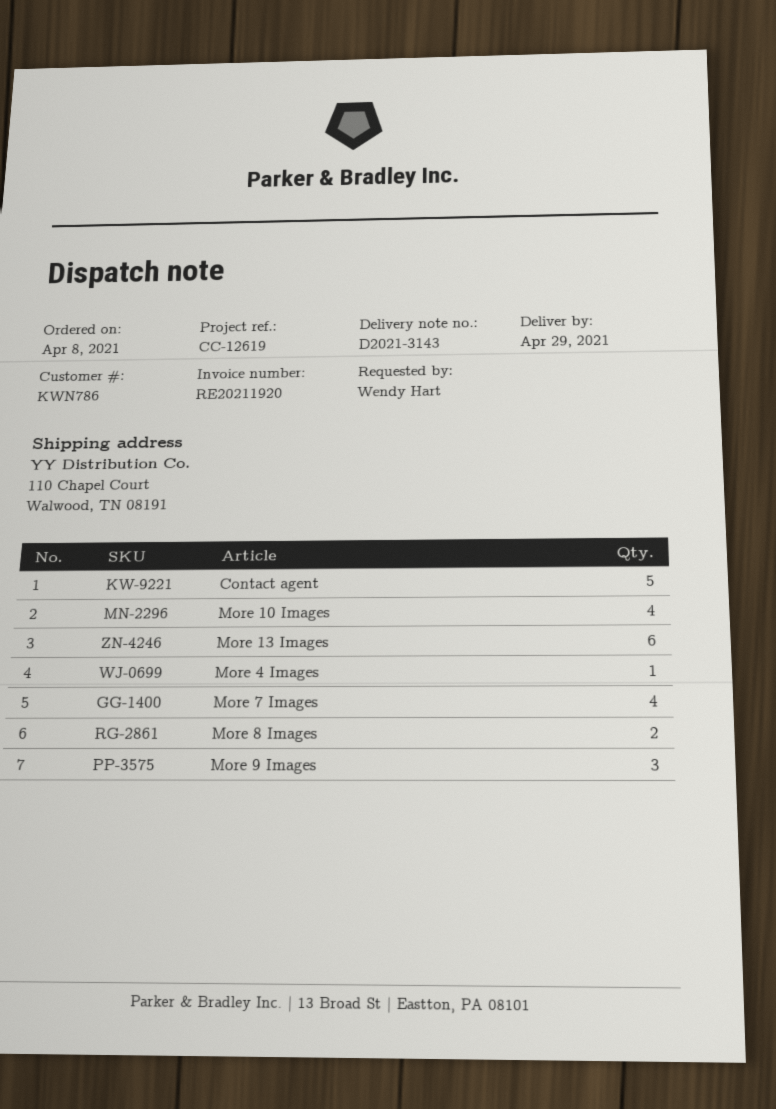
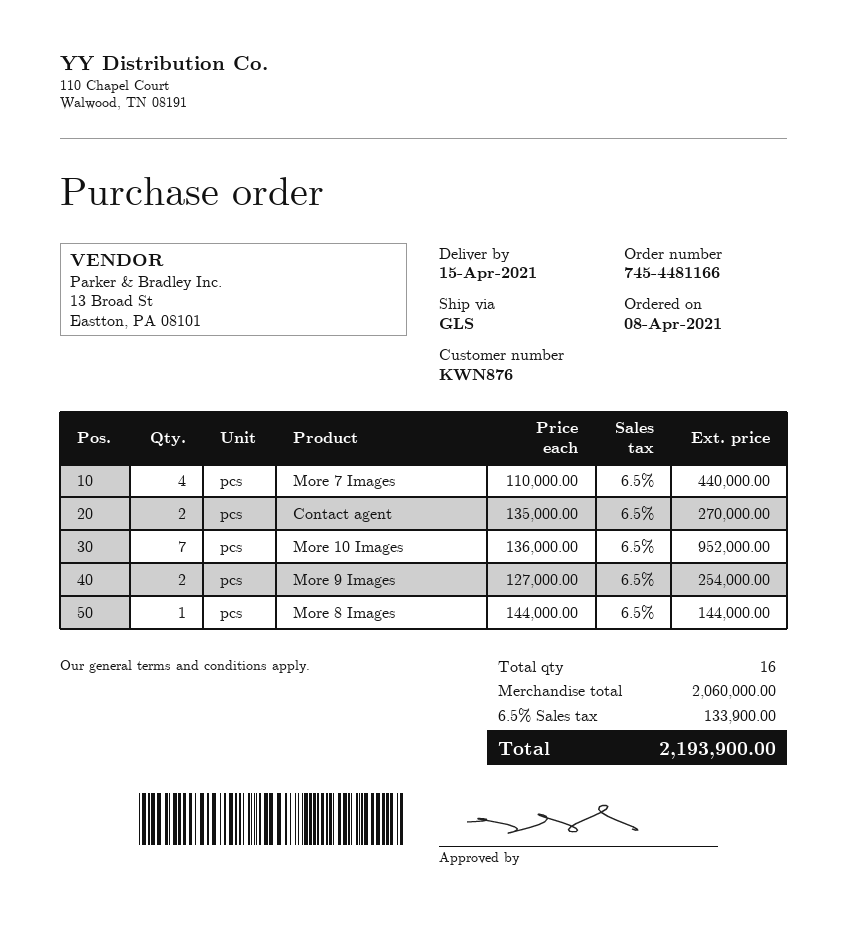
delivery date: 2021-04-29 -> 2021-04-15
customer number: KWN786 -> KWN876
Contact agent: 5 -> 2
More 10 Images: 4 -> 7
More 13 Images: 6 -> none
More 4 Images: 1 -> none
More 8 Images: 2 -> 1
More 9 Images: 3 -> 2

